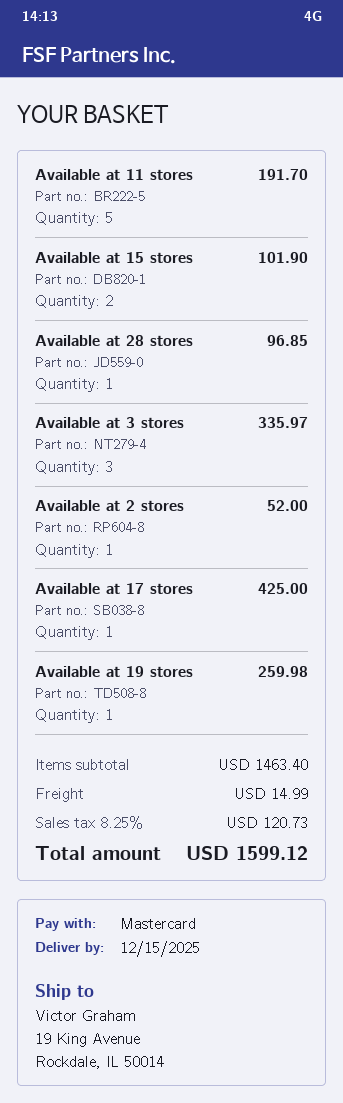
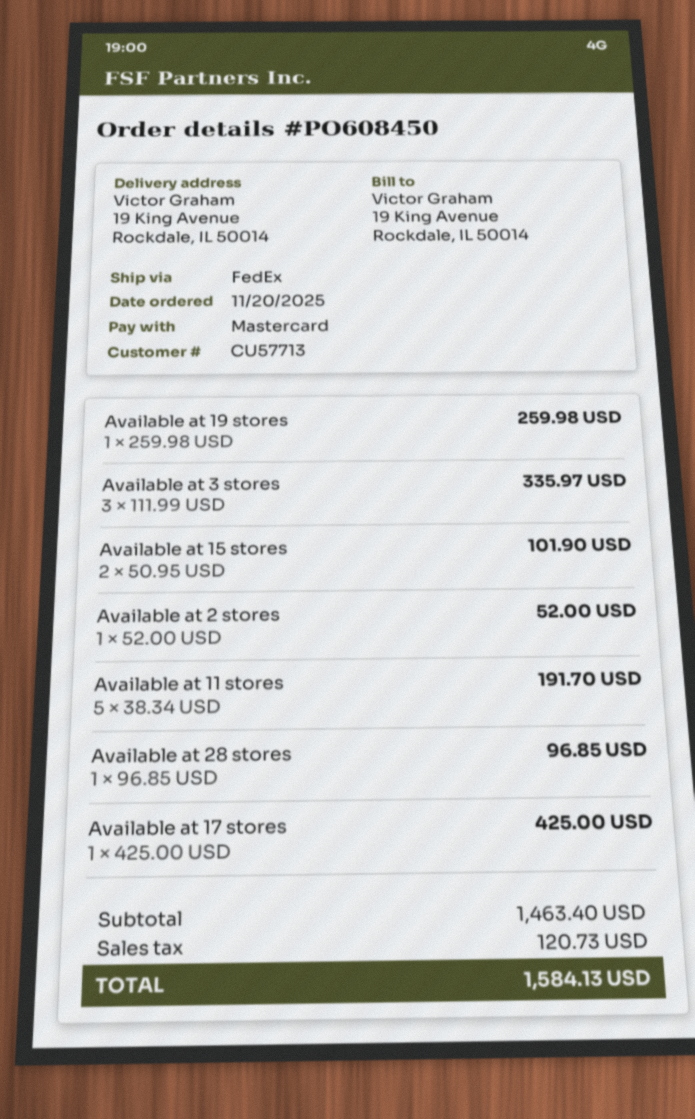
shipping: 14.99 -> none
total: 1599.12 -> 1584.13

